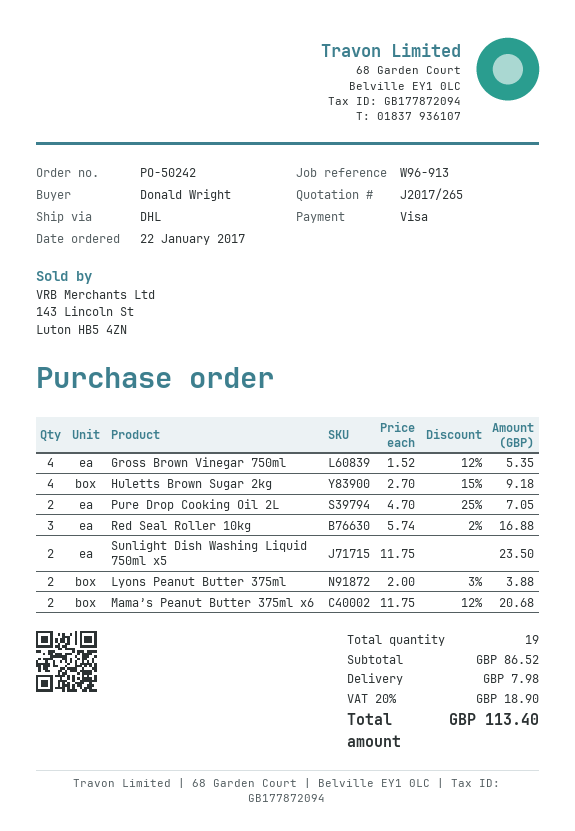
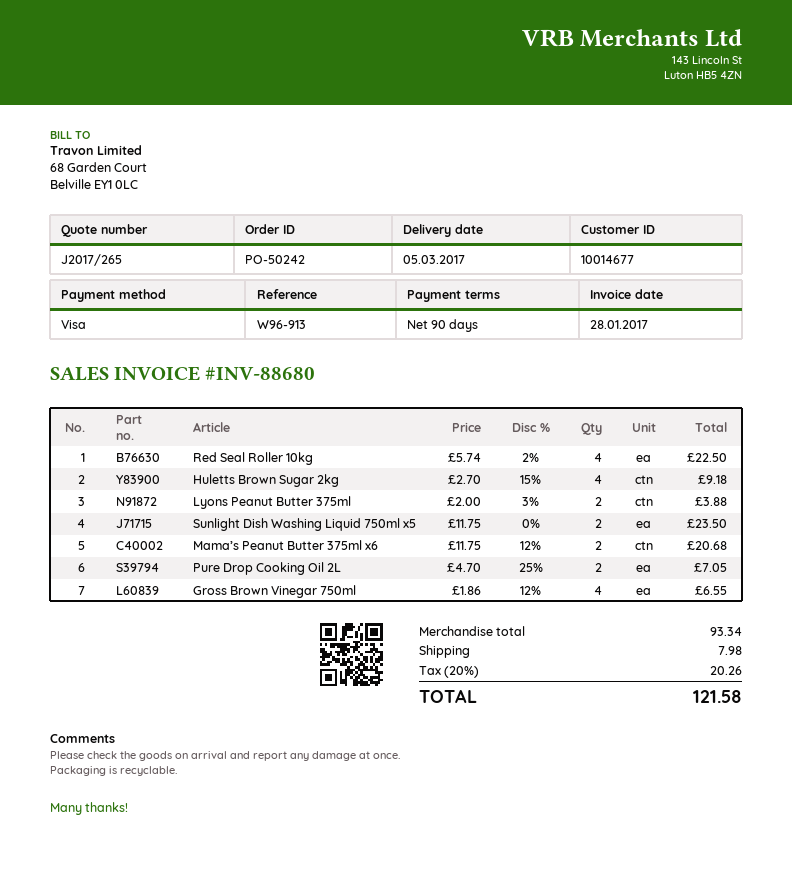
Gross Brown Vinegar 750ml: 4 x 1.52 - 12% = 5.35 -> 4 x 1.86 - 12% = 6.55
Red Seal Roller 10kg: 3 x 5.74 - 2% = 16.88 -> 4 x 5.74 - 2% = 22.50
subtotal: 86.52 -> 93.34
tax: 20% = 18.90 -> 20% = 20.26
total: 113.40 -> 121.58

